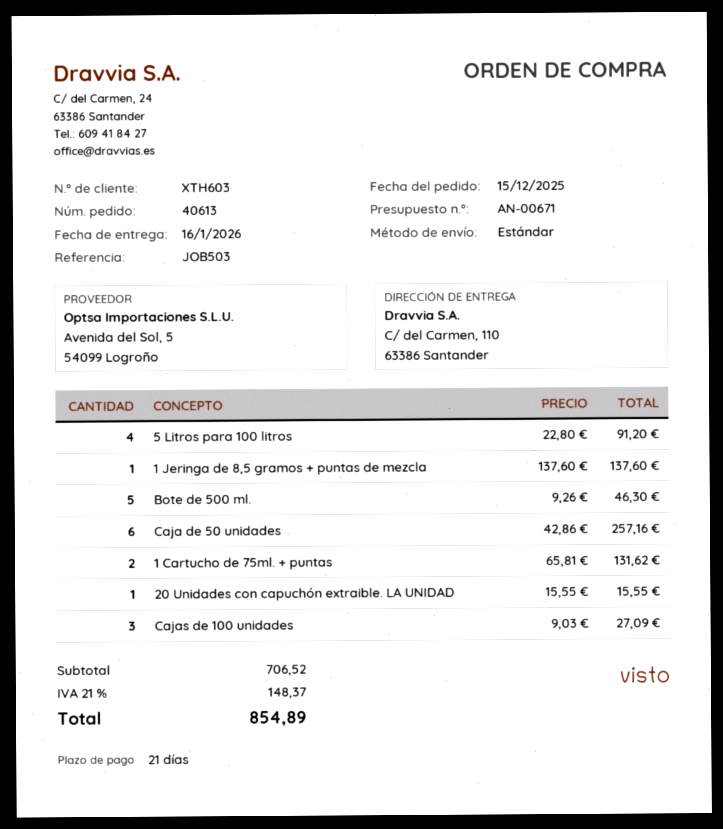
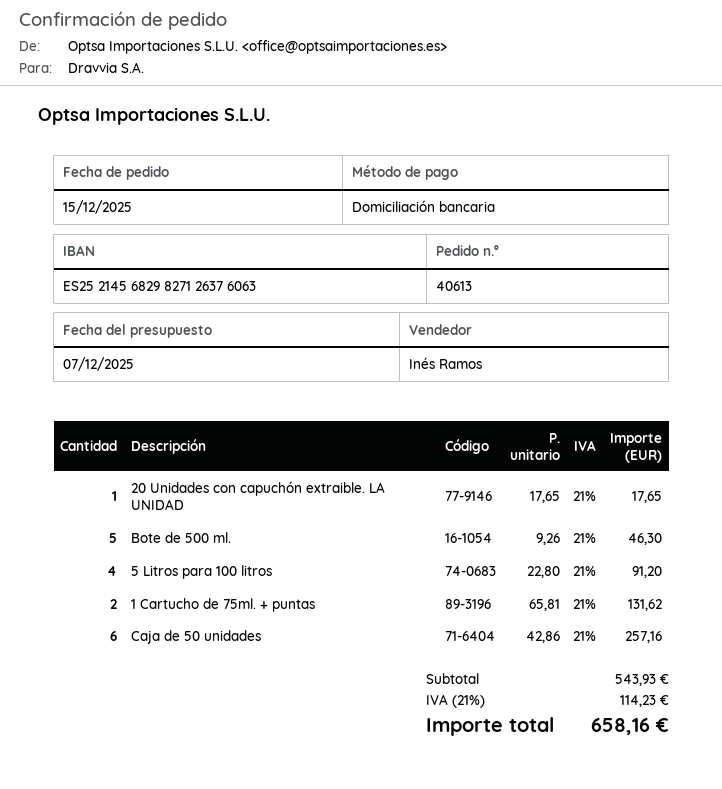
1 Jeringa de 8,5 gramos + puntas de mezcla: 1 x 137.60 = 137.60 -> none
20 Unidades con capuchón extraible. LA UNIDAD: 1 x 15.55 = 15.55 -> 1 x 17.65 = 17.65
Cajas de 100 unidades: 3 x 9.03 = 27.09 -> none
subtotal: 706.52 -> 543.93
tax: 21% = 148.37 -> 21% = 114.23
total: 854.89 -> 658.16

